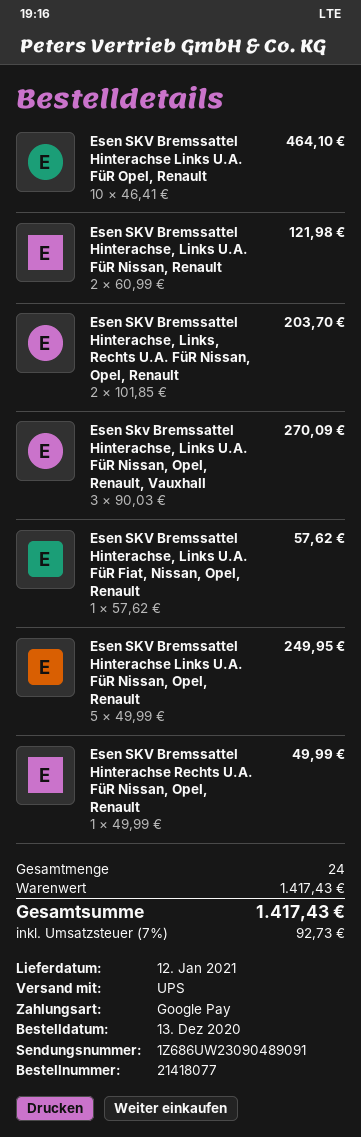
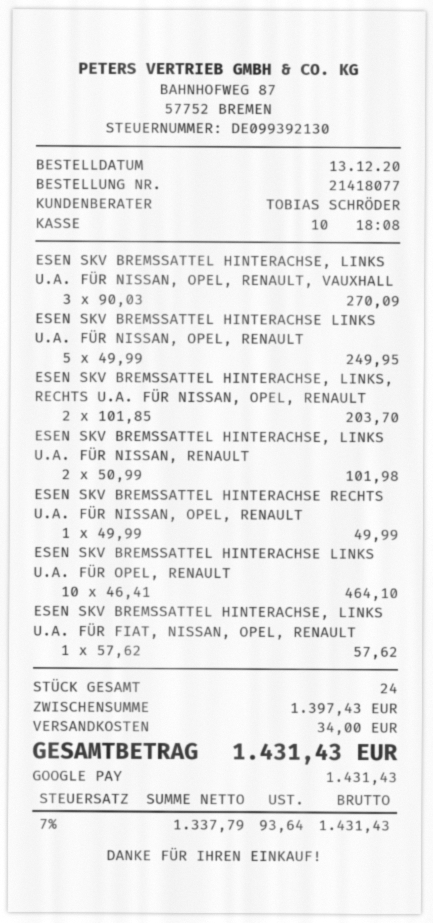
Esen SKV Bremssattel Hinterachse, Links U.A. FüR Nissan, Renault: 2 x 60.99 = 121.98 -> 2 x 50.99 = 101.98
subtotal: 1417.43 -> 1397.43
shipping: none -> 34.00
tax: 7% = 92.73 -> 7% = 93.64
total: 1417.43 -> 1431.43

